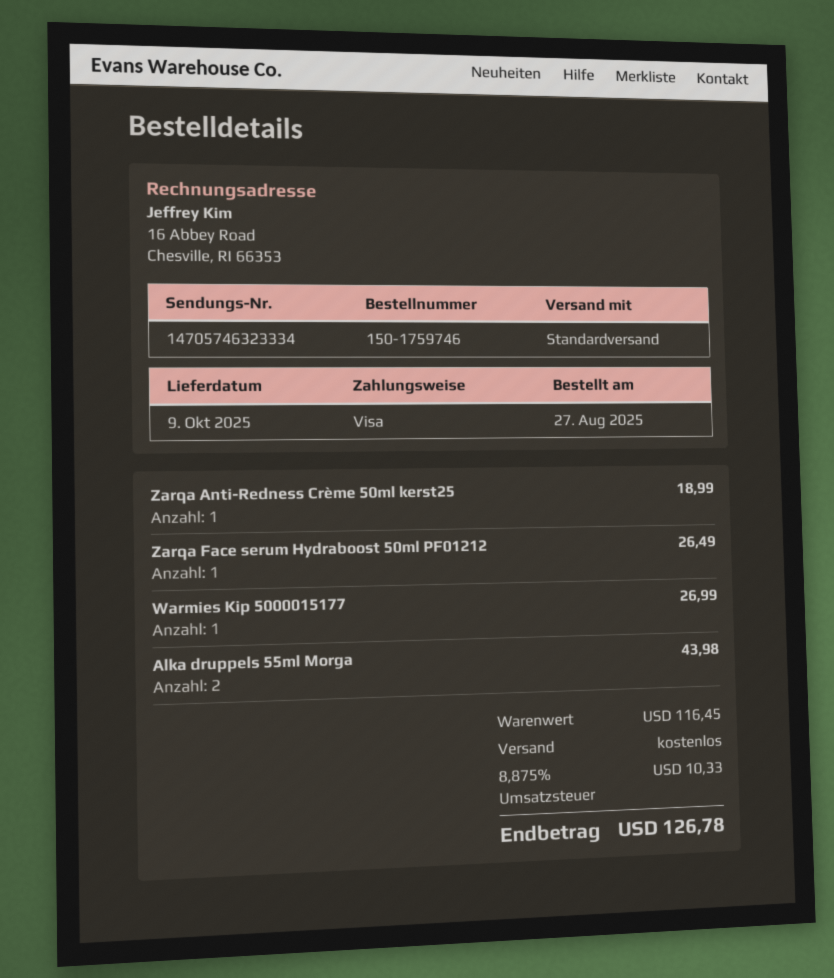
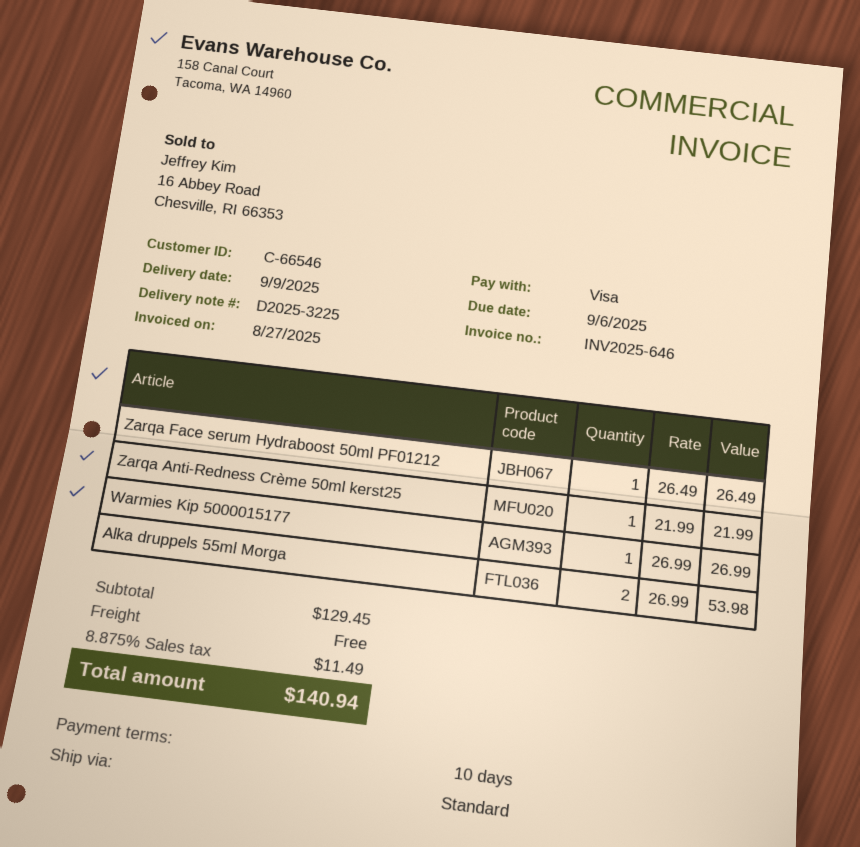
delivery date: 2025-10-09 -> 2025-09-09
Zarqa Anti-Redness Crème 50ml kerst25: 1 for 18.99 -> 1 for 21.99
Alka druppels 55ml Morga: 2 for 43.98 -> 2 for 53.98
subtotal: 116.45 -> 129.45
tax: 8.875% = 10.33 -> 8.875% = 11.49
total: 126.78 -> 140.94

